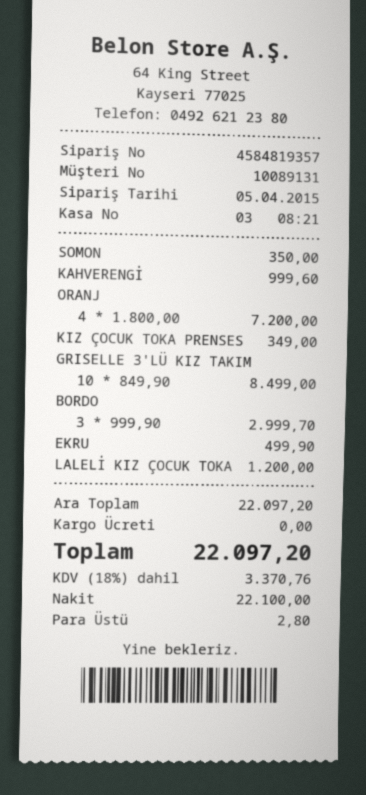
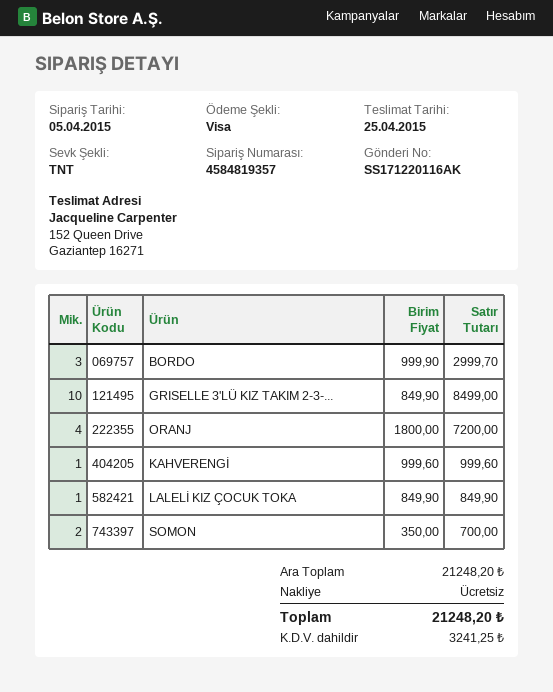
payment method: cash -> Visa
SOMON: 1 x 350.00 = 350.00 -> 2 x 350.00 = 700.00
KIZ ÇOCUK TOKA PRENSES: 1 x 349.00 = 349.00 -> none
EKRU: 1 x 499.90 = 499.90 -> none
LALELİ KIZ ÇOCUK TOKA: 1 x 1200.00 = 1200.00 -> 1 x 849.90 = 849.90
subtotal: 22097.20 -> 21248.20
tax: 3370.76 -> 3241.25
total: 22097.20 -> 21248.20

